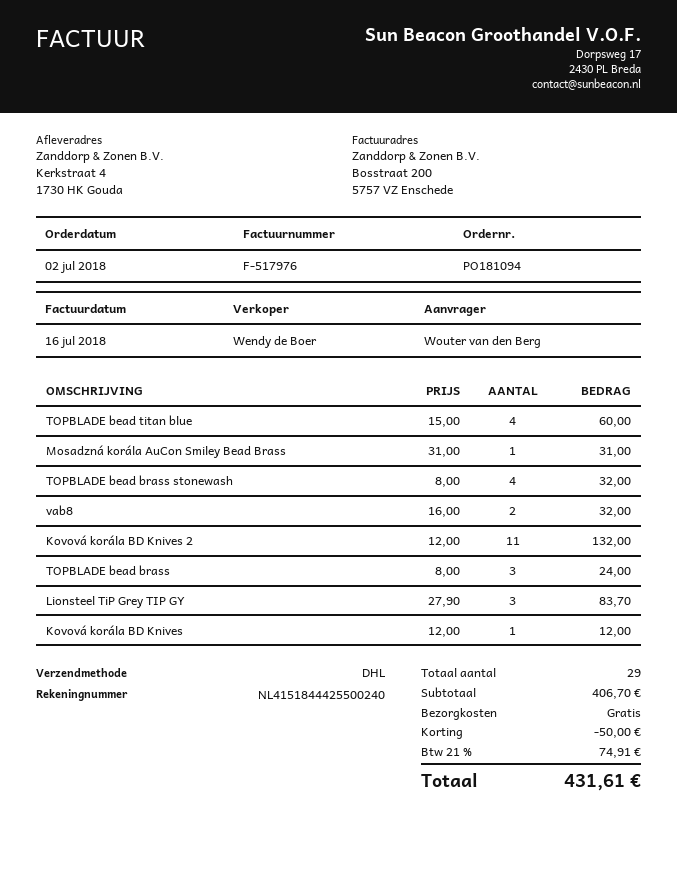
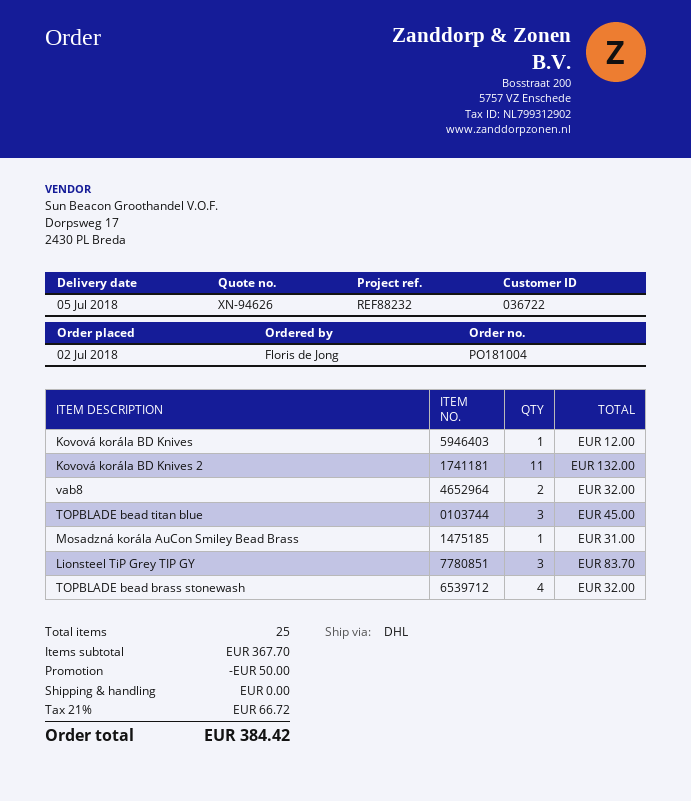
order number: PO181094 -> PO181004
ordered by: Wouter van den Berg -> Floris de Jong
TOPBLADE bead titan blue: 4 for 60.00 -> 3 for 45.00
TOPBLADE bead brass: 3 for 24.00 -> none
total quantity: 29 -> 25
subtotal: 406.70 -> 367.70
tax: 21% = 74.91 -> 21% = 66.72
total: 431.61 -> 384.42

